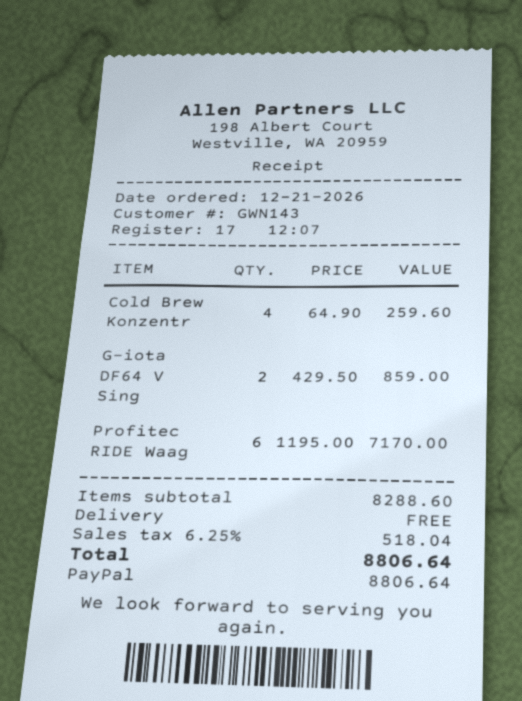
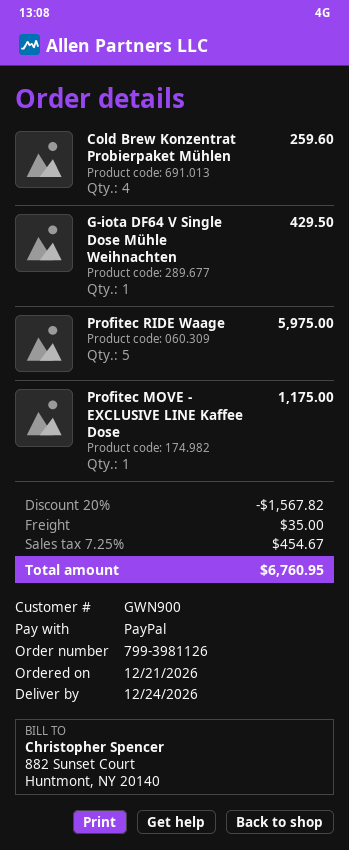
customer number: GWN143 -> GWN900
G-iota DF64 V Sing: 2 for 859.00 -> 1 for 429.50
Profitec RIDE Waag: 6 for 7170.00 -> 5 for 5975.00
Profitec MOVE - EXCLUSIVE LINE Kaffee Dose: none -> 1 for 1175.00
discount: none -> 20% = 1567.82
shipping: 0.00 -> 35.00
tax: 6.25% = 518.04 -> 7.25% = 454.67
total: 8806.64 -> 6760.95

